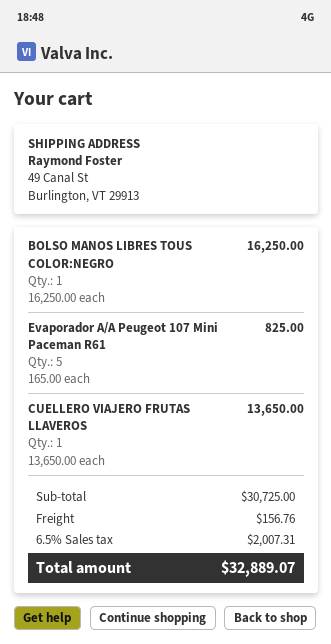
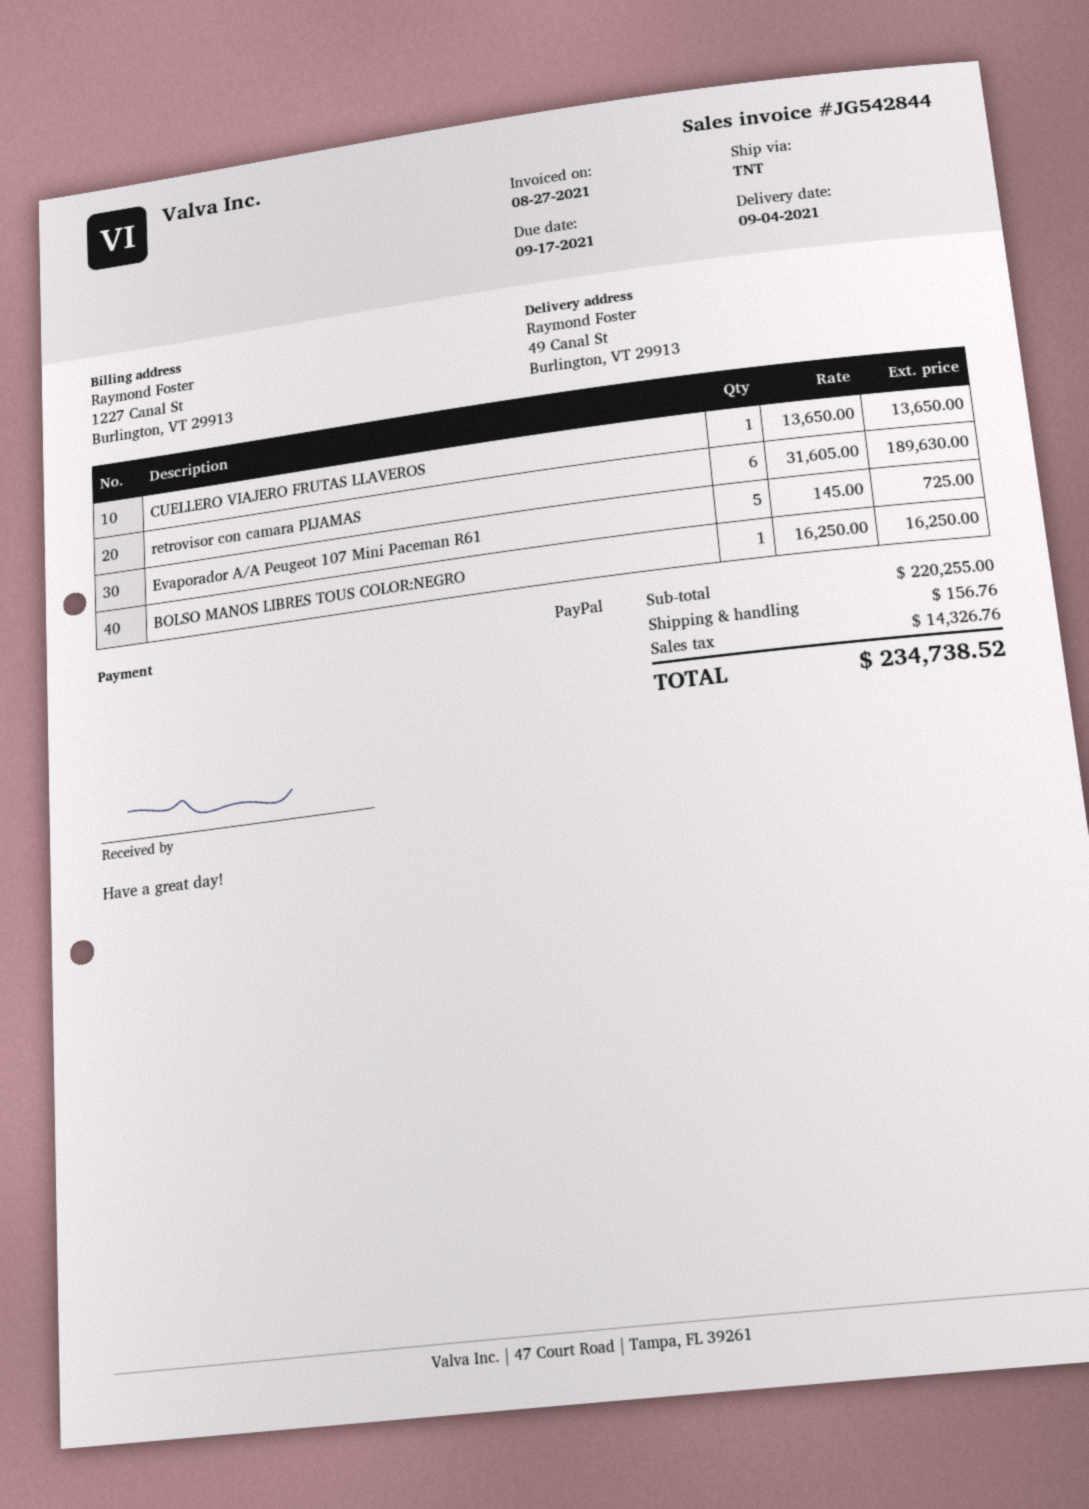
Evaporador A/A Peugeot 107 Mini Paceman R61: 5 x 165.00 = 825.00 -> 5 x 145.00 = 725.00
retrovisor con camara PIJAMAS: none -> 6 x 31605.00 = 189630.00
subtotal: 30725.00 -> 220255.00
tax: 2007.31 -> 14326.76
total: 32889.07 -> 234738.52

